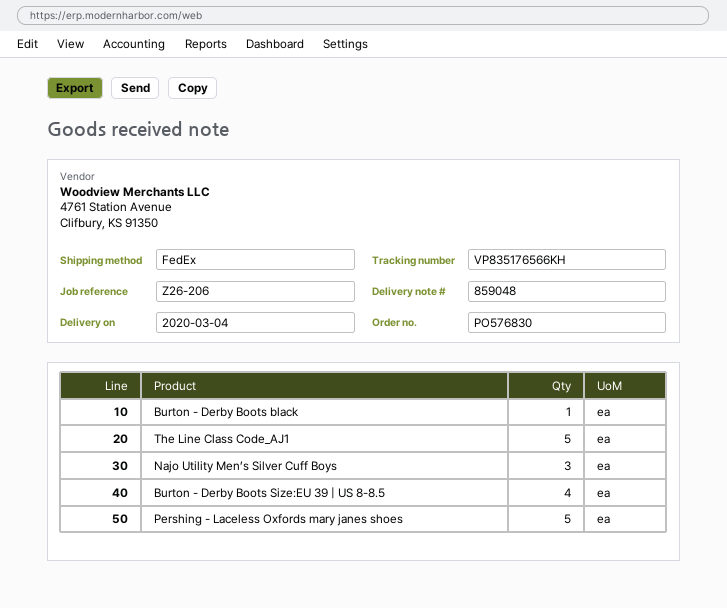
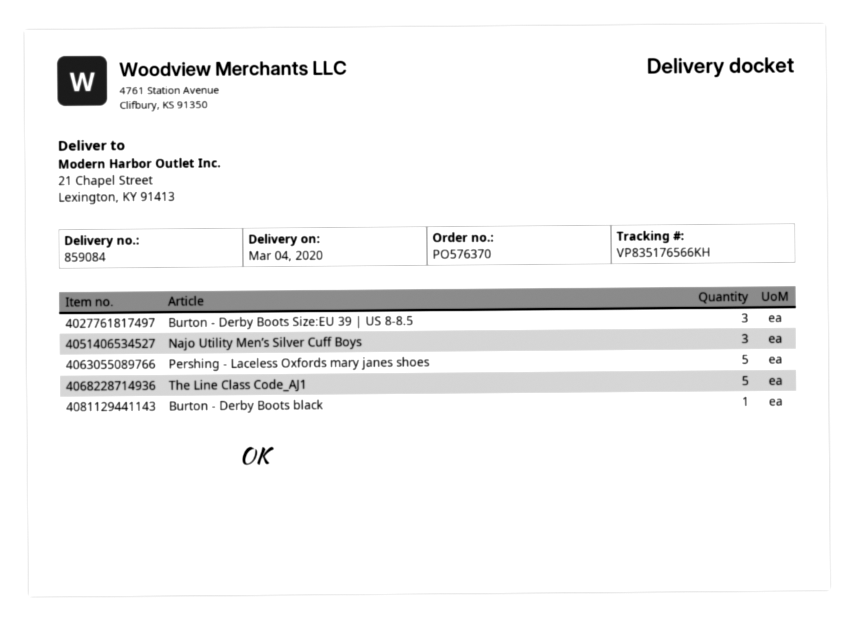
order number: PO576830 -> PO576370
delivery note number: 859048 -> 859084
Burton - Derby Boots Size:EU 39 | US 8-8.5: 4 -> 3

